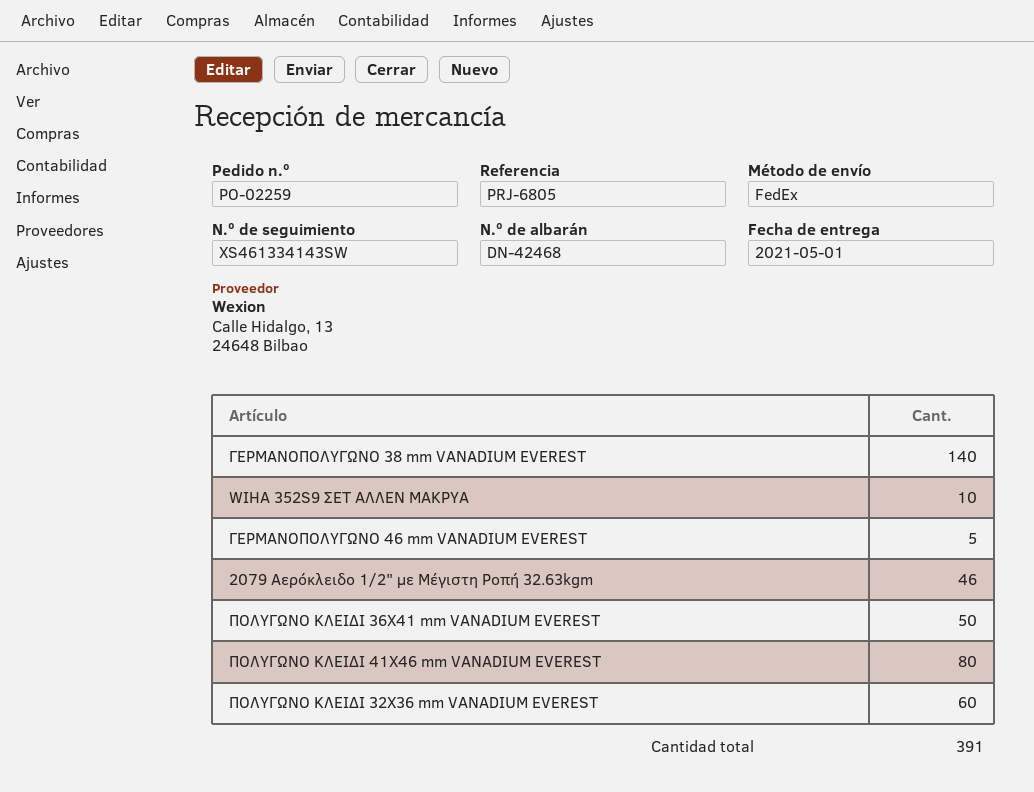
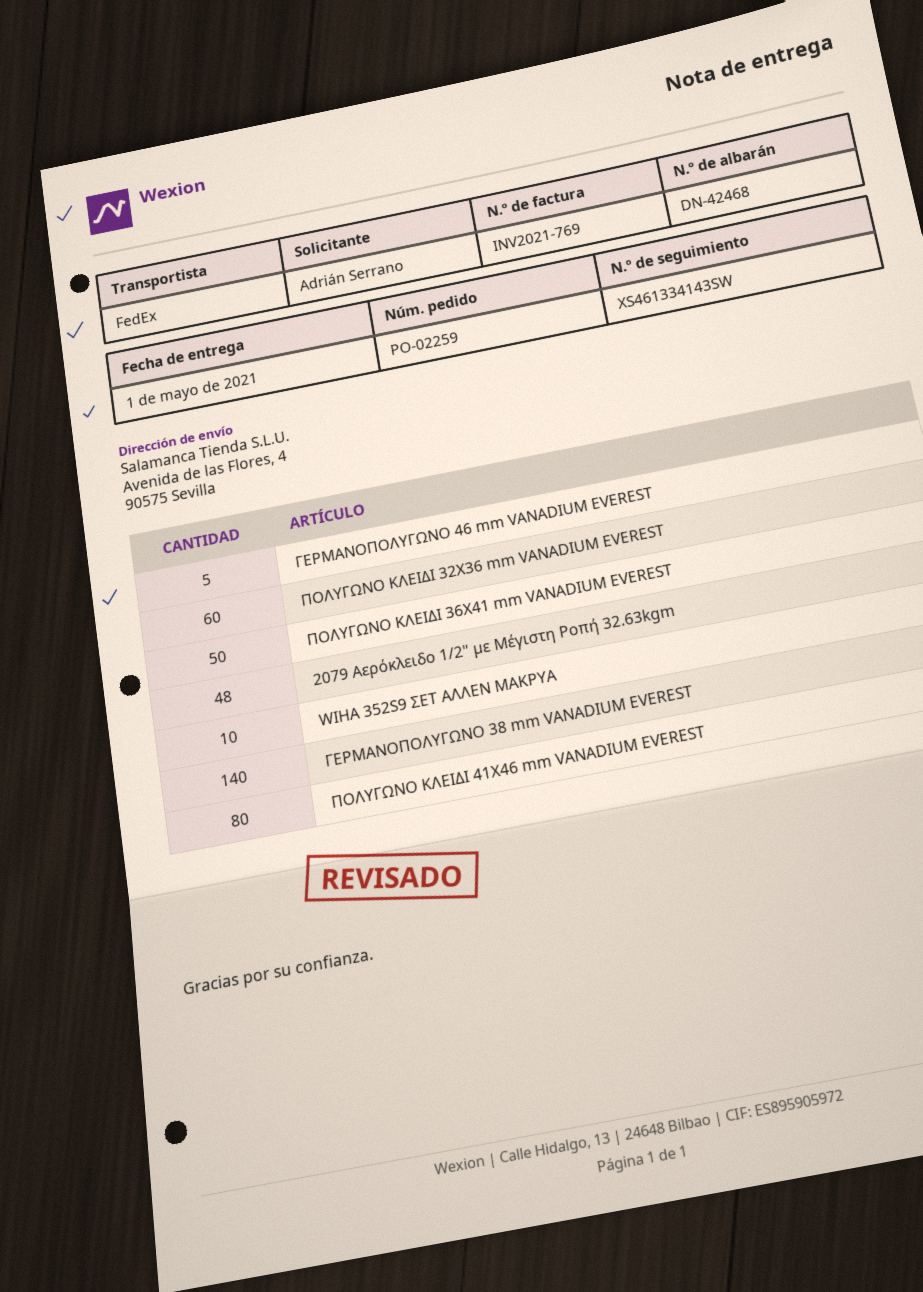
2079 Αερόκλειδο 1/2" με Μέγιστη Ροπή 32.63kgm: 46 -> 48

